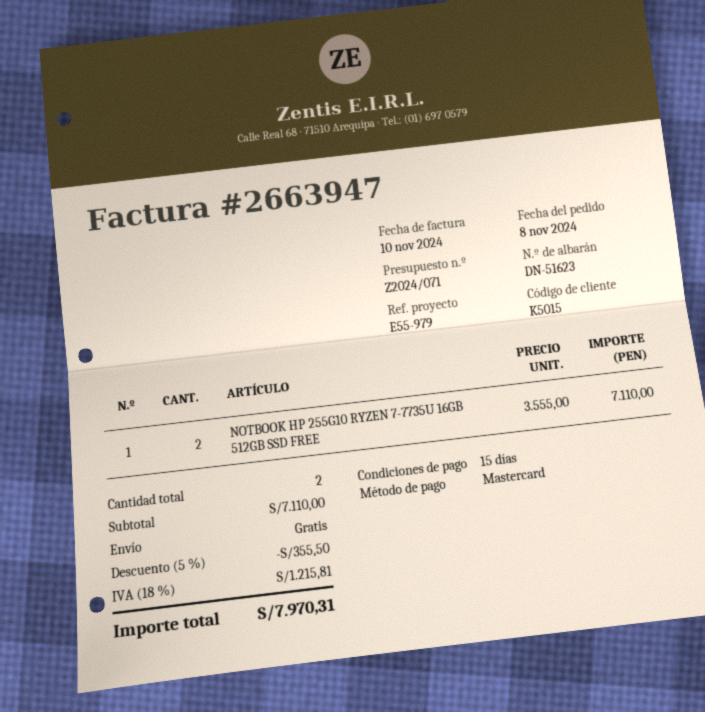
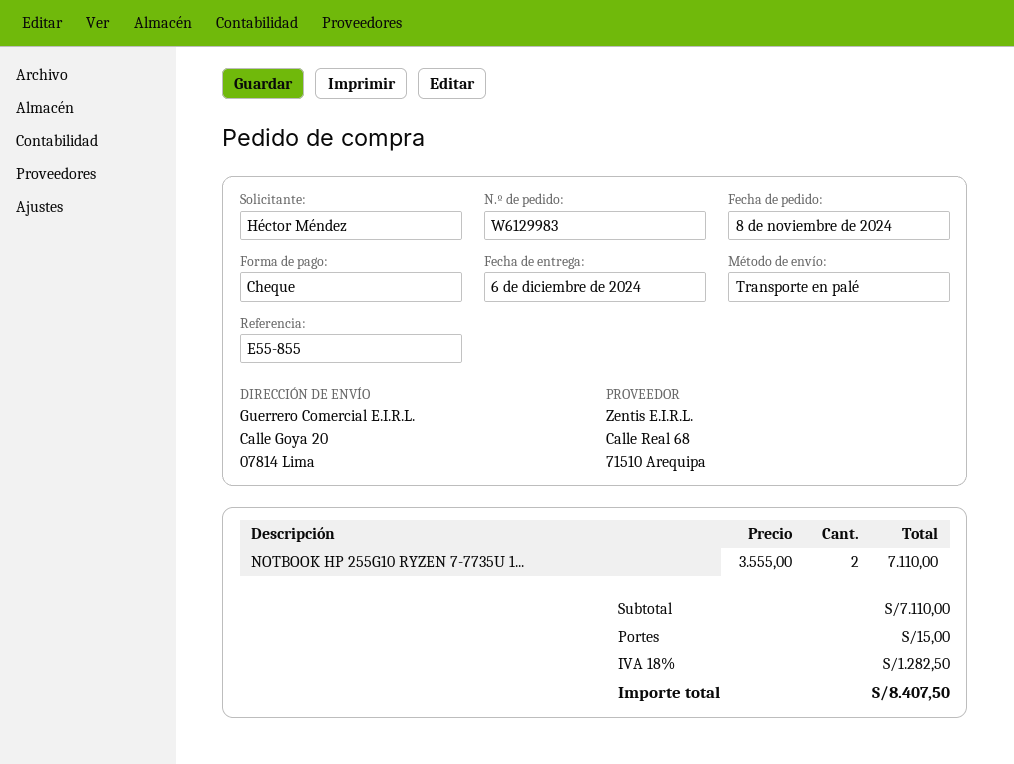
reference: E55-979 -> E55-855
payment method: Mastercard -> cheque
discount: 5% = 355.50 -> none
shipping: 0.00 -> 15.00
tax: 18% = 1215.81 -> 18% = 1282.50
total: 7970.31 -> 8407.50

